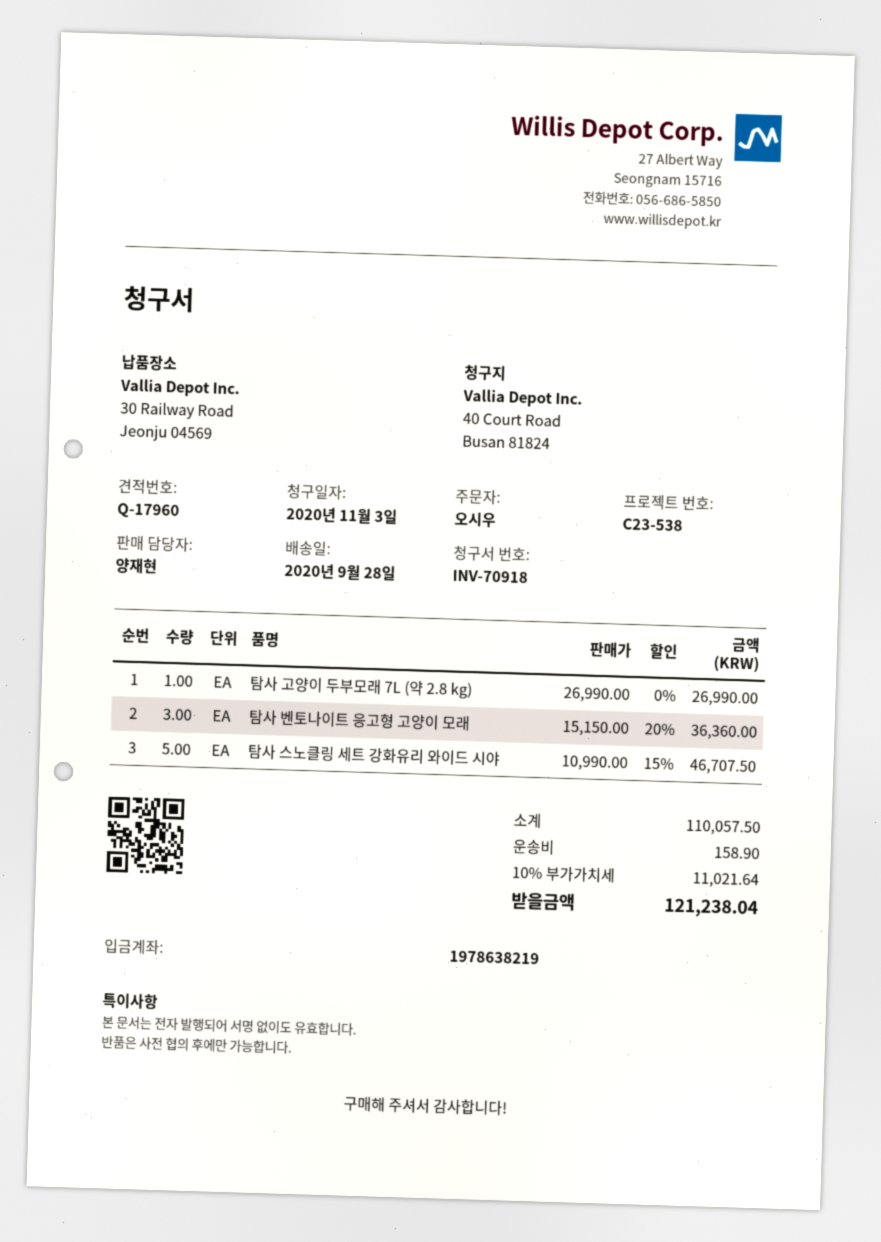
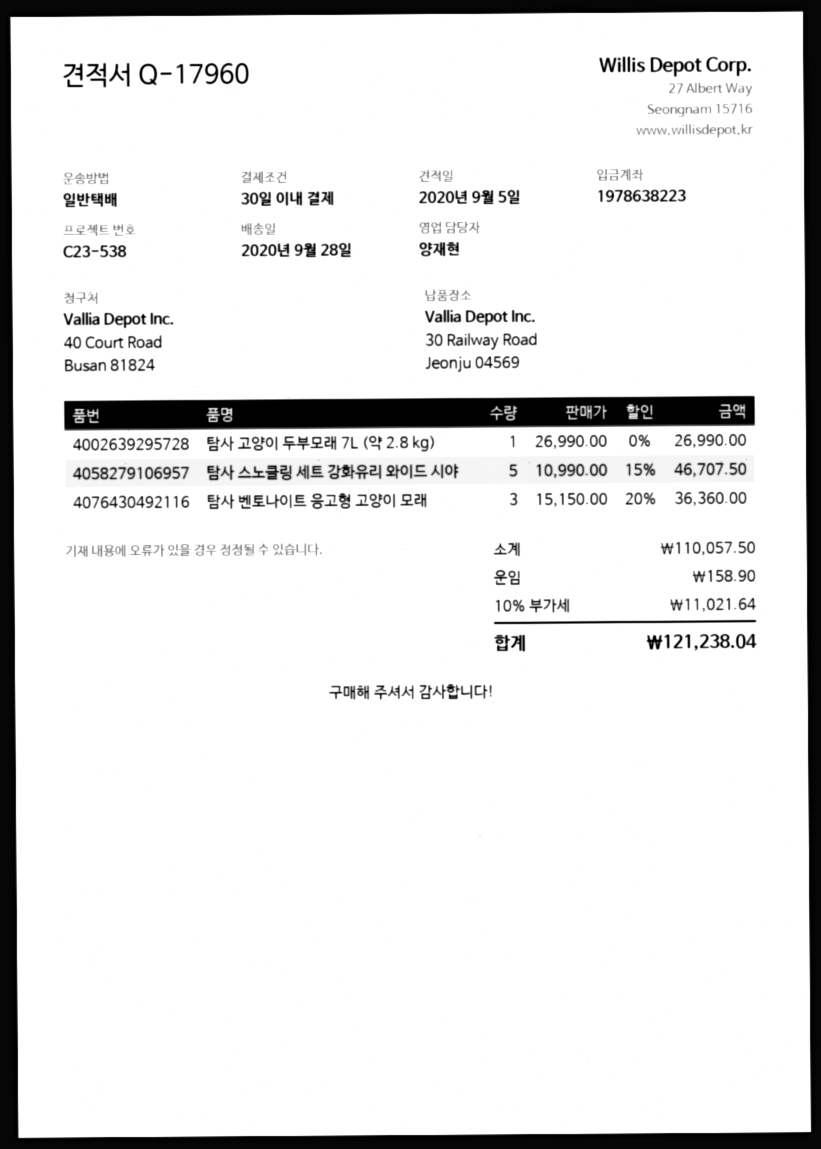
bank account: 1978638219 -> 1978638223

